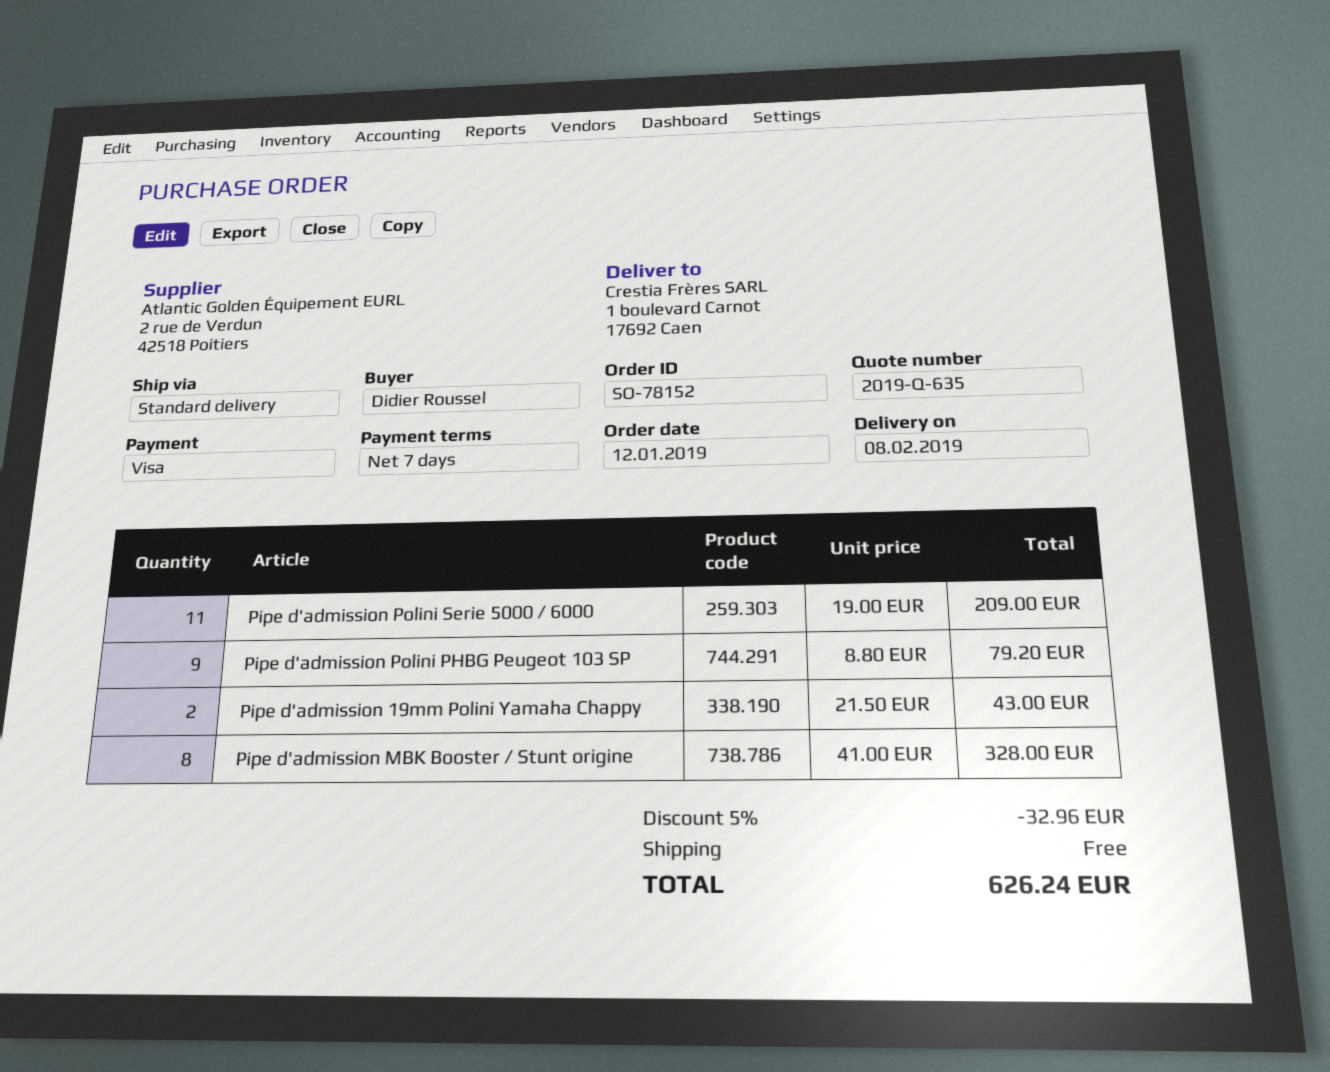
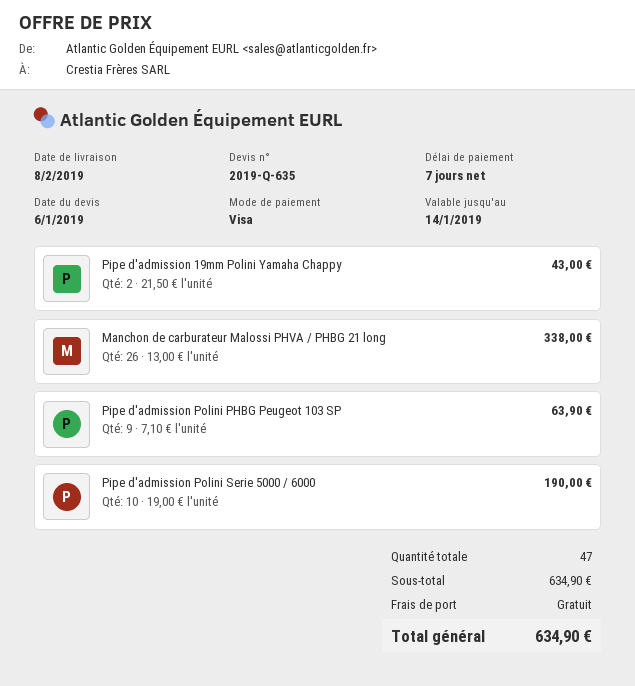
Pipe d'admission Polini Serie 5000 / 6000: 11 x 19.00 = 209.00 -> 10 x 19.00 = 190.00
Pipe d'admission Polini PHBG Peugeot 103 SP: 9 x 8.80 = 79.20 -> 9 x 7.10 = 63.90
Pipe d'admission MBK Booster / Stunt origine: 8 x 41.00 = 328.00 -> none
Manchon de carburateur Malossi PHVA / PHBG 21 long: none -> 26 x 13.00 = 338.00
discount: 5% = 32.96 -> none
total: 626.24 -> 634.90

